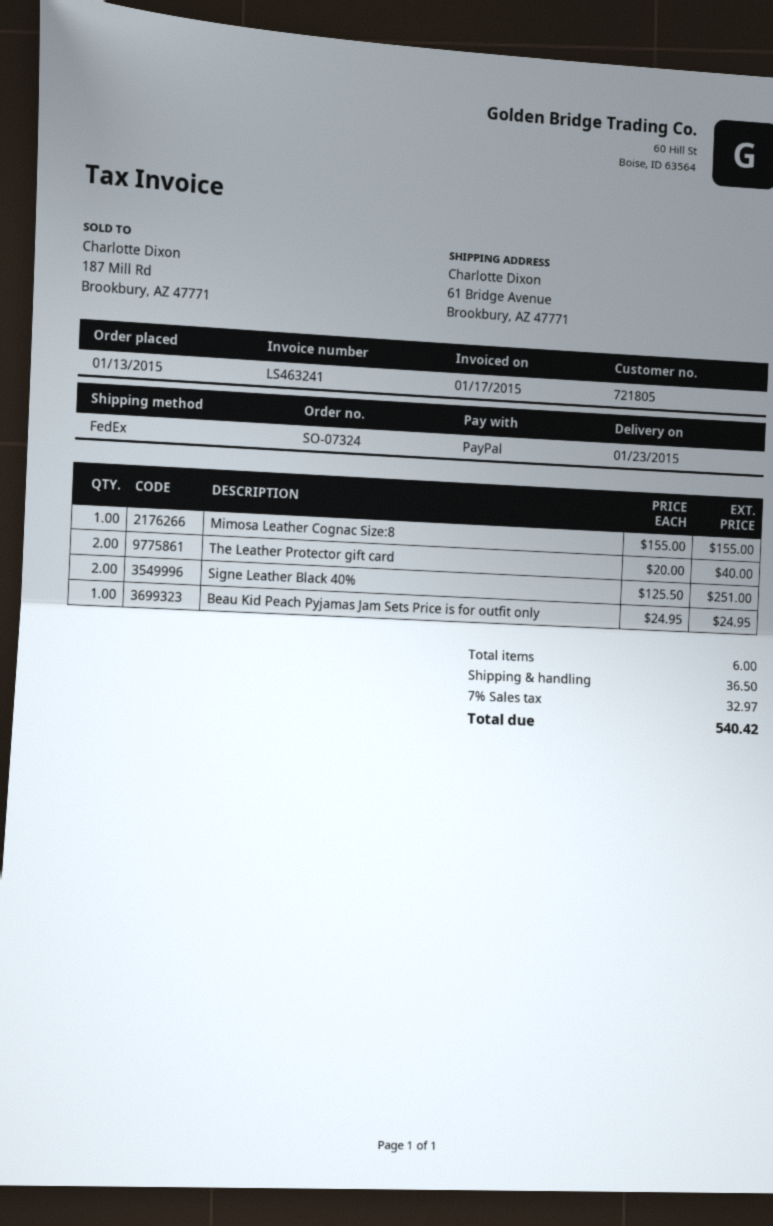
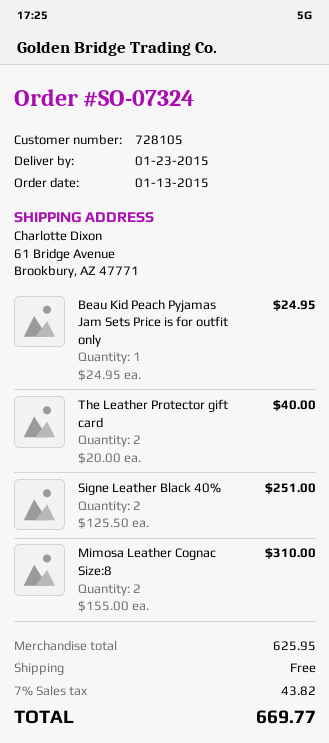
customer number: 721805 -> 728105
Mimosa Leather Cognac Size:8: 1 x 155.00 = 155.00 -> 2 x 155.00 = 310.00
shipping: 36.50 -> 0.00
tax: 7% = 32.97 -> 7% = 43.82
total: 540.42 -> 669.77

